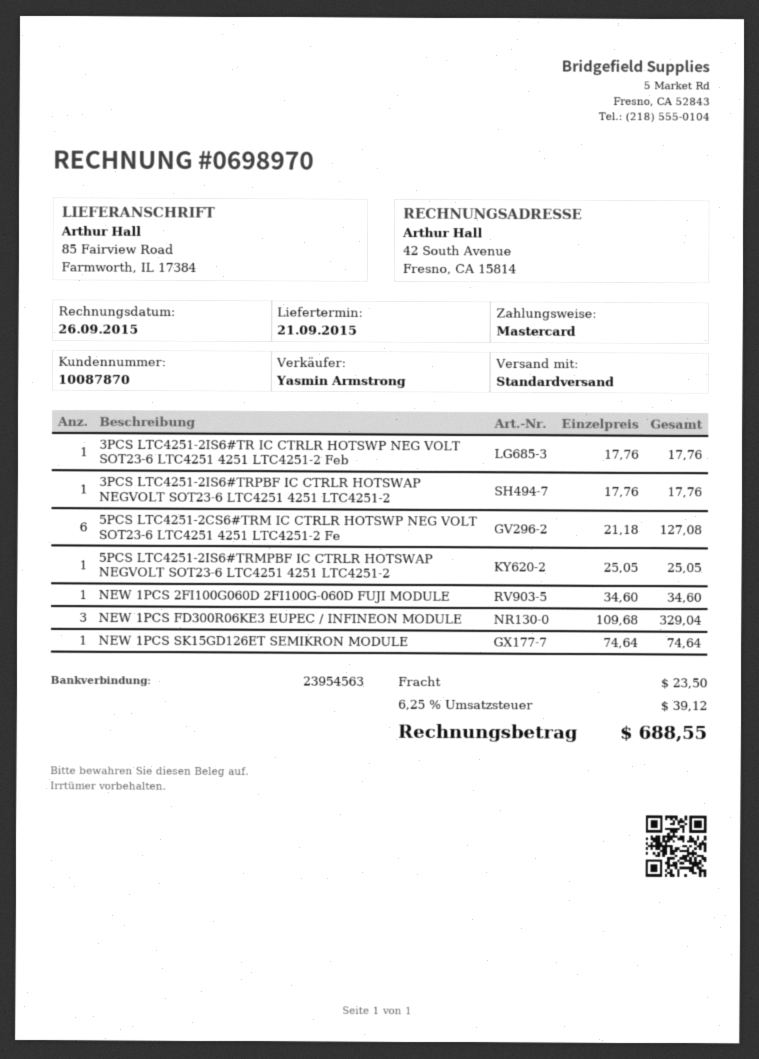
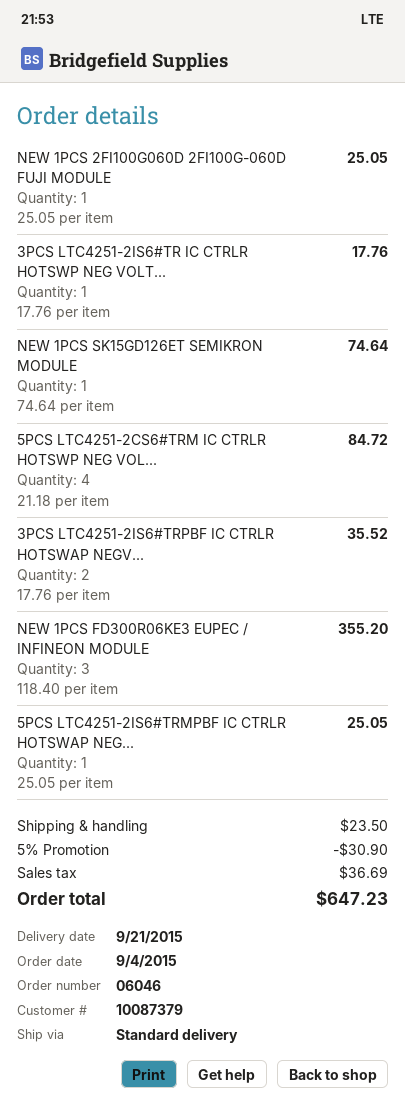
customer number: 10087870 -> 10087379
3PCS LTC4251-2IS6#TRPBF IC CTRLR HOTSWAP NEGVOLT SOT23-6 LTC4251 4251 LTC4251-2: 1 x 17.76 = 17.76 -> 2 x 17.76 = 35.52
5PCS LTC4251-2CS6#TRM IC CTRLR HOTSWP NEG VOLT SOT23-6 LTC4251 4251 LTC4251-2 Fe: 6 x 21.18 = 127.08 -> 4 x 21.18 = 84.72
NEW 1PCS 2FI100G060D 2FI100G-060D FUJI MODULE: 1 x 34.60 = 34.60 -> 1 x 25.05 = 25.05
NEW 1PCS FD300R06KE3 EUPEC / INFINEON MODULE: 3 x 109.68 = 329.04 -> 3 x 118.40 = 355.20
discount: none -> 5% = 30.90
tax: 39.12 -> 36.69
total: 688.55 -> 647.23

